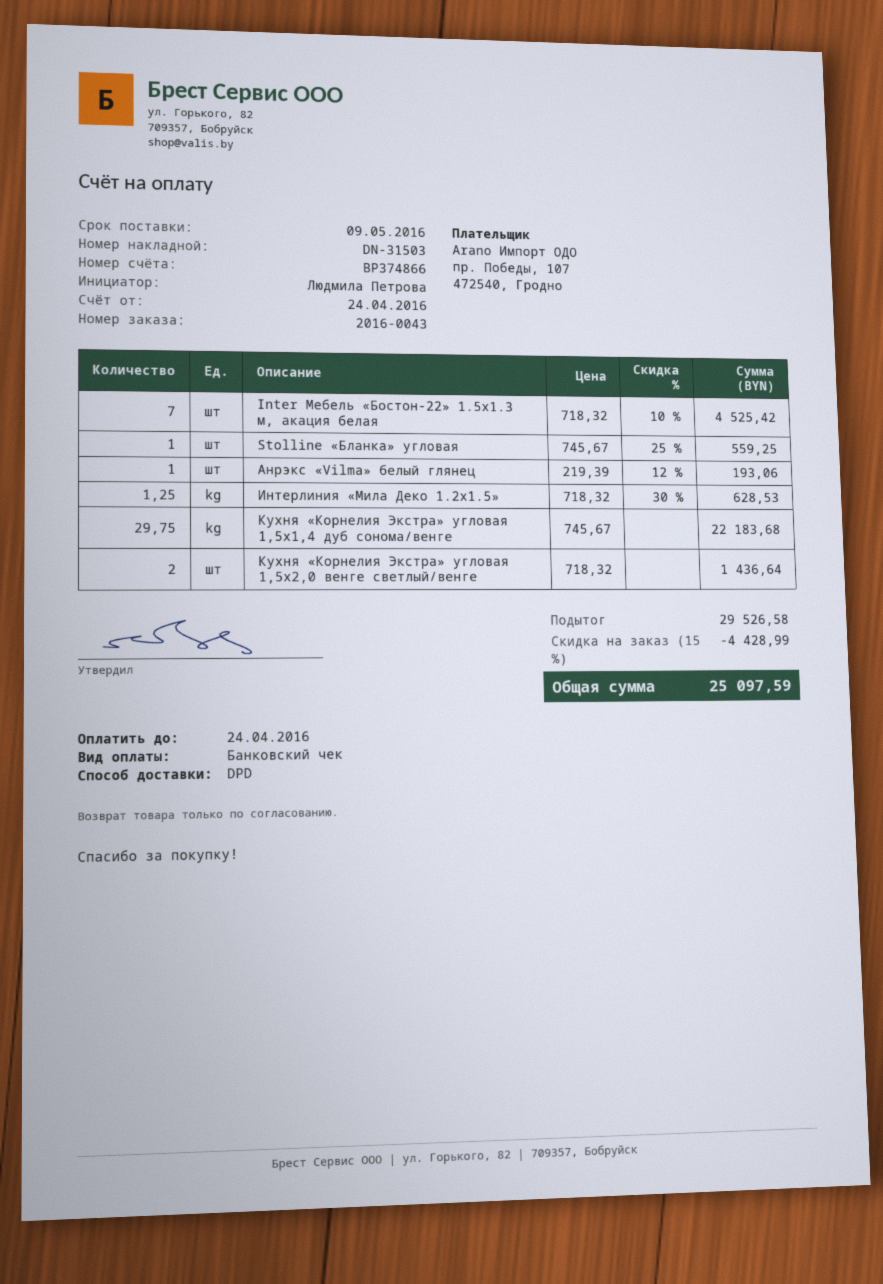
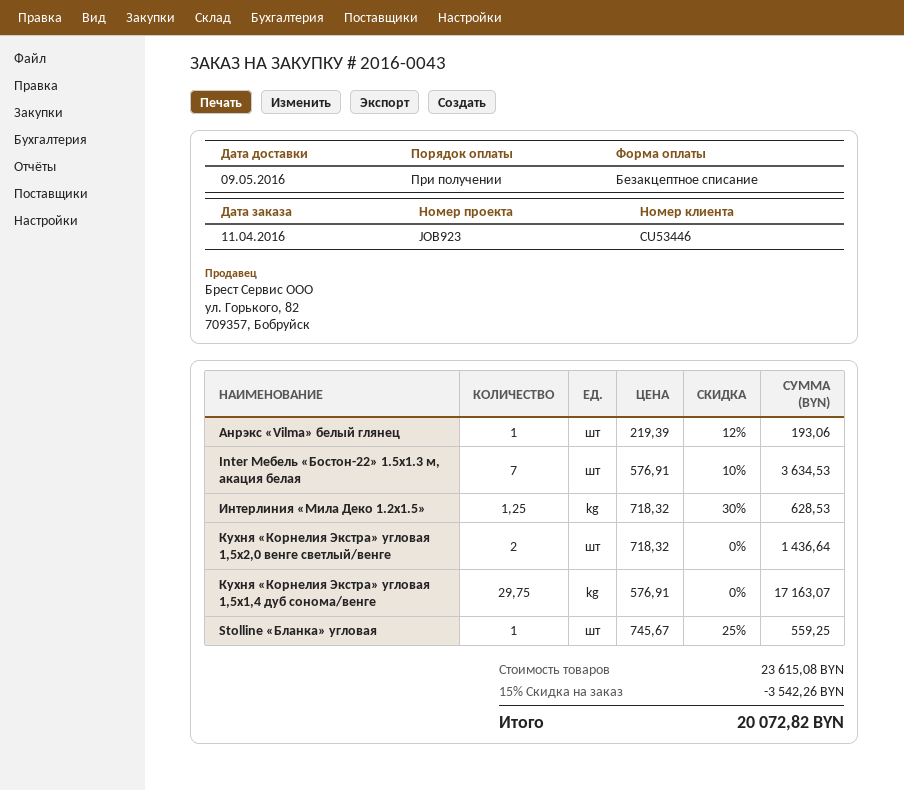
payment method: cheque -> direct debit
Inter Мебель «Бостон-22» 1.5x1.3 м, акация белая: 7 x 718.32 - 10% = 4525.42 -> 7 x 576.91 - 10% = 3634.53
Кухня «Корнелия Экстра» угловая 1,5x1,4 дуб сонома/венге: 29.75 x 745.67 = 22183.68 -> 29.75 x 576.91 = 17163.07
subtotal: 29526.58 -> 23615.08
discount: 15% = 4428.99 -> 15% = 3542.26
total: 25097.59 -> 20072.82

